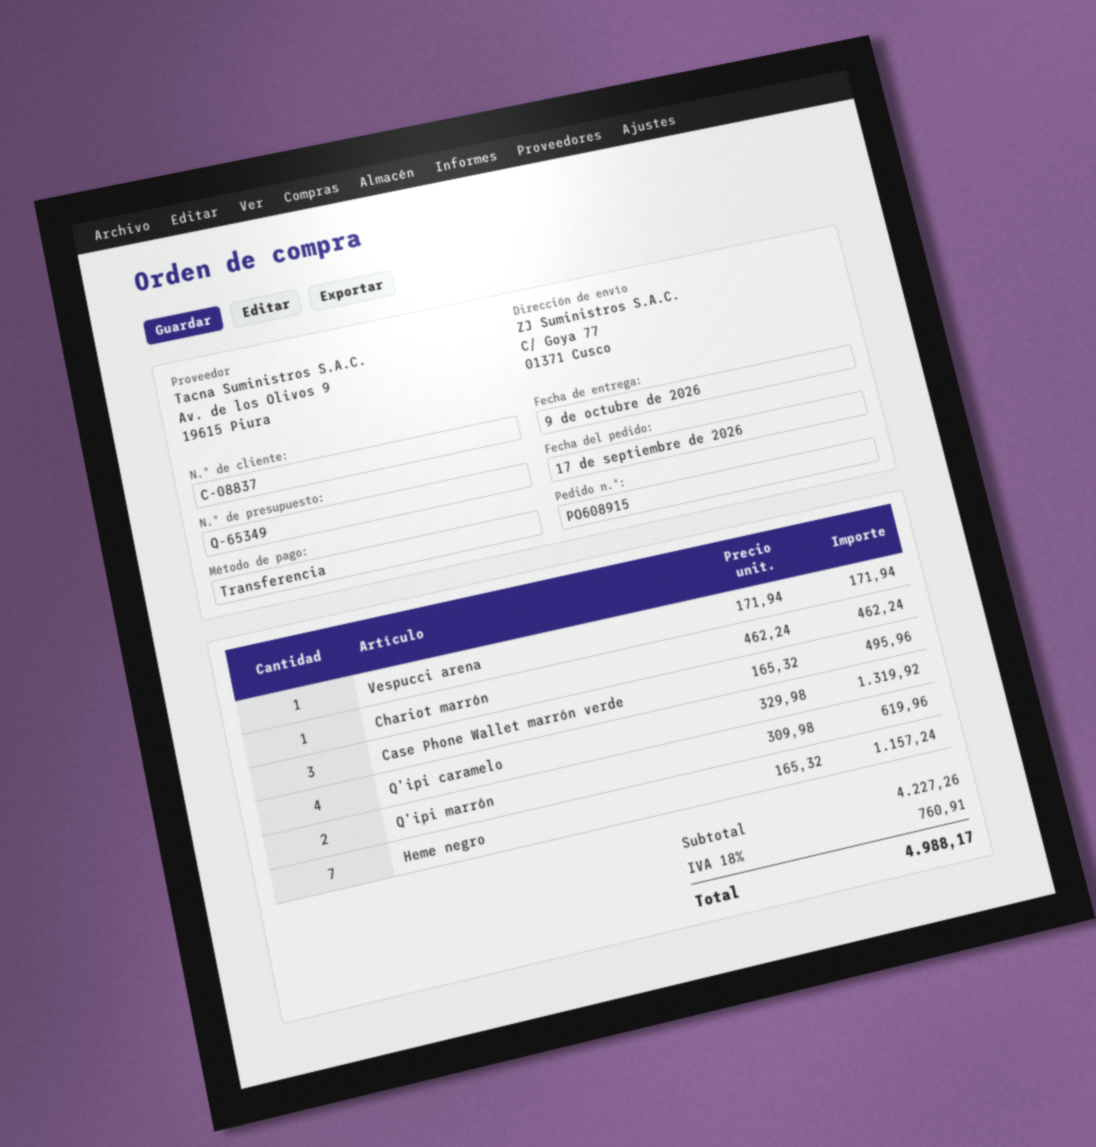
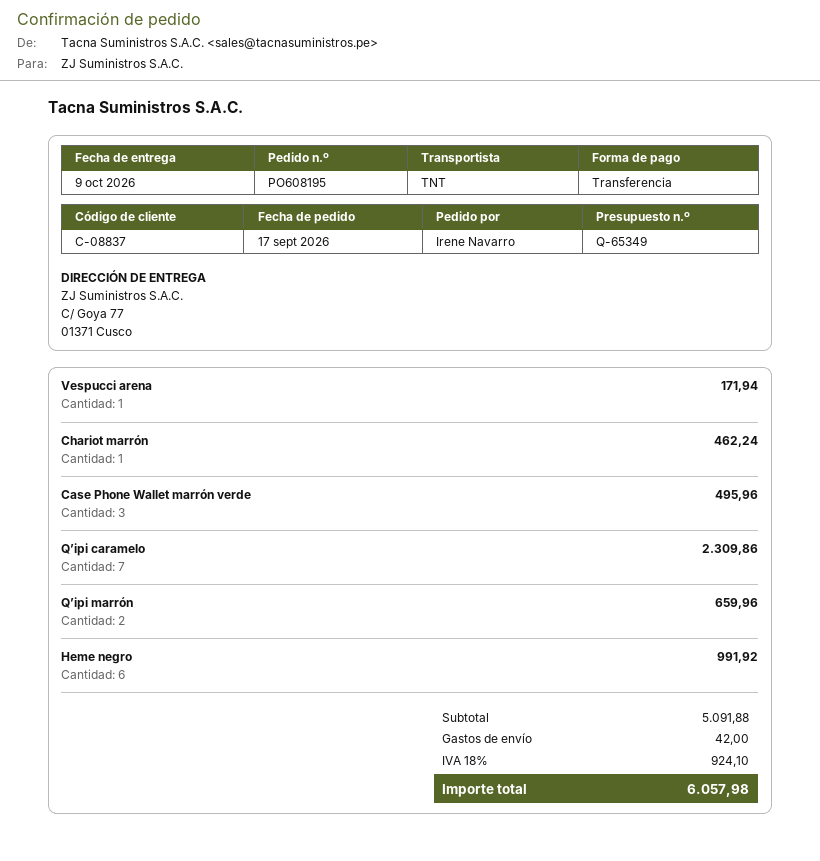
order number: PO608915 -> PO608195
Q’ipi caramelo: 4 for 1319.92 -> 7 for 2309.86
Q’ipi marrón: 2 for 619.96 -> 2 for 659.96
Heme negro: 7 for 1157.24 -> 6 for 991.92
subtotal: 4227.26 -> 5091.88
shipping: none -> 42.00
tax: 18% = 760.91 -> 18% = 924.10
total: 4988.17 -> 6057.98

